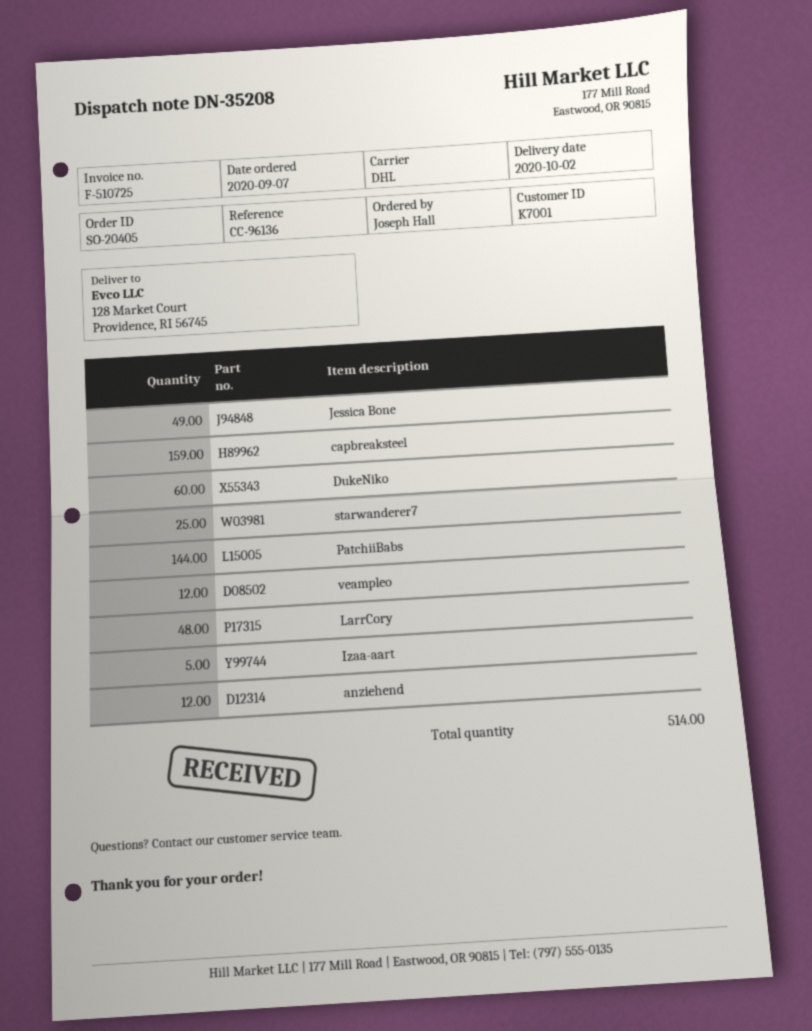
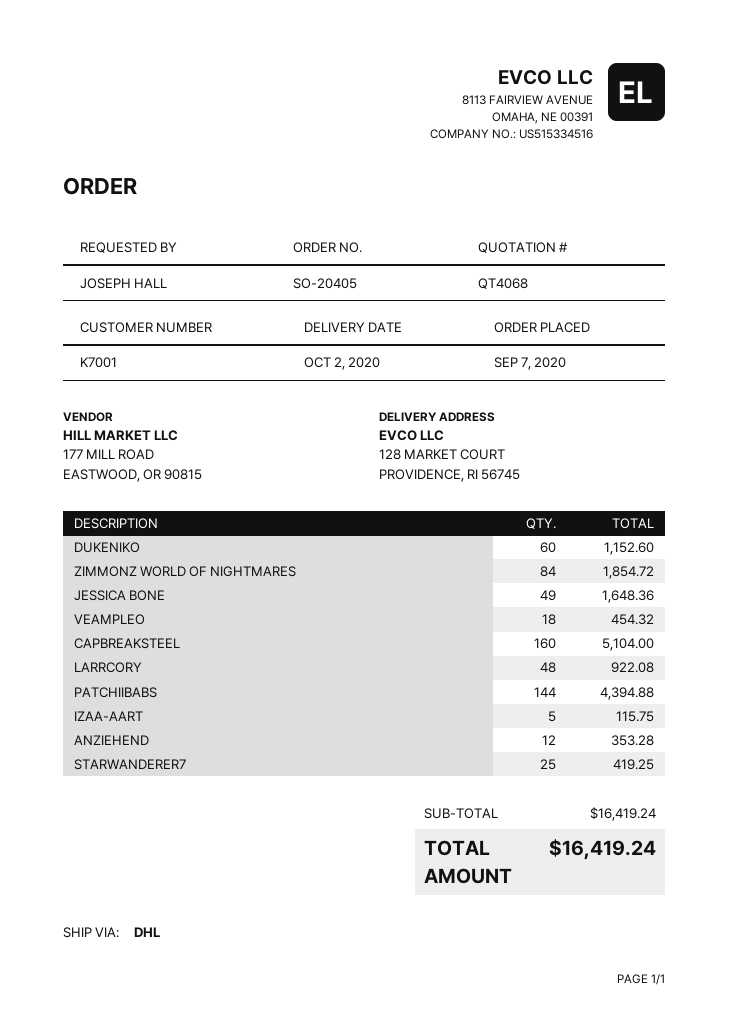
capbreaksteel: 159 -> 160
veampleo: 12 -> 18
ZIMMONZ WORLD OF NIGHTMARES: none -> 84

